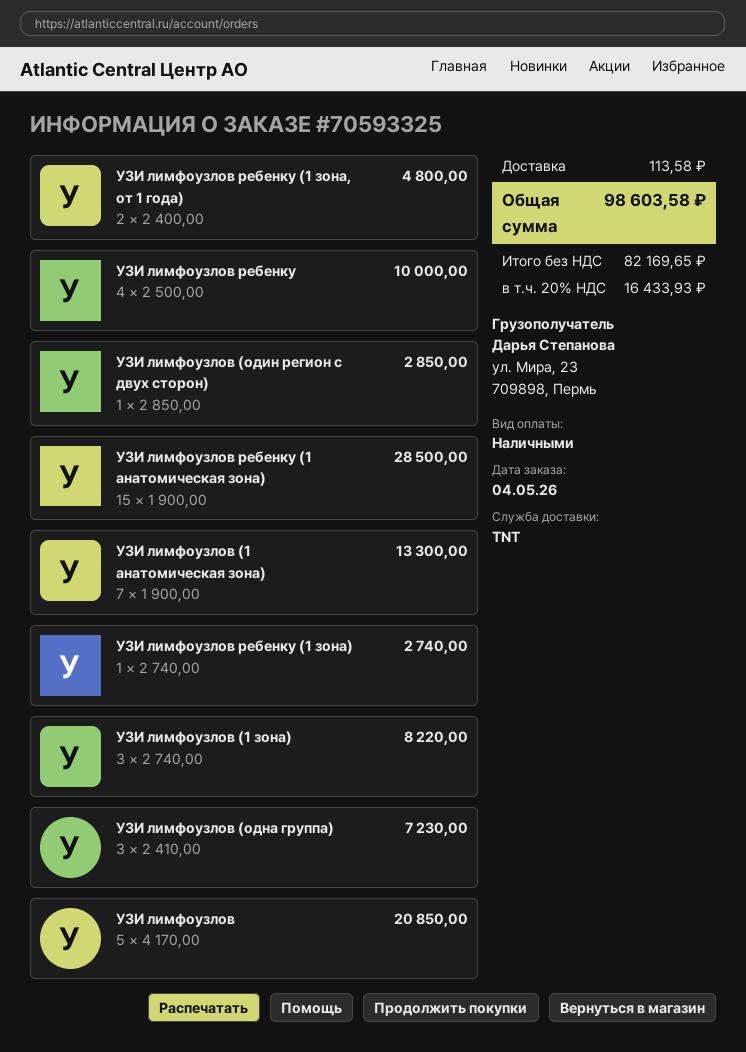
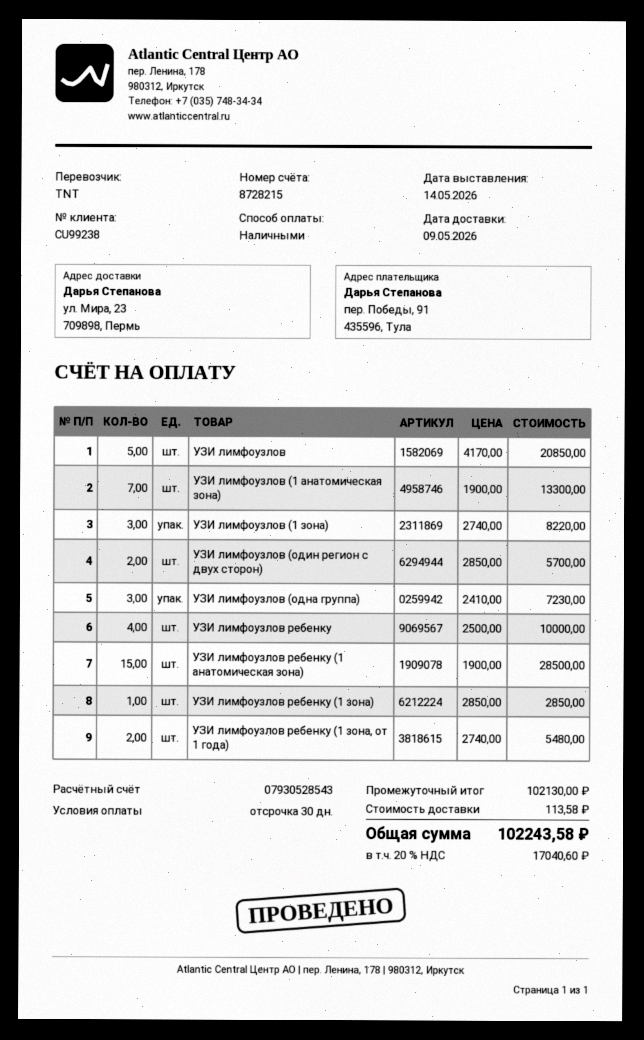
УЗИ лимфоузлов ребенку (1 зона, от 1 года): 2 x 2400.00 = 4800.00 -> 2 x 2740.00 = 5480.00
УЗИ лимфоузлов (один регион с двух сторон): 1 x 2850.00 = 2850.00 -> 2 x 2850.00 = 5700.00
УЗИ лимфоузлов ребенку (1 зона): 1 x 2740.00 = 2740.00 -> 1 x 2850.00 = 2850.00
tax: 20% = 16433.93 -> 20% = 17040.60
total: 98603.58 -> 102243.58

